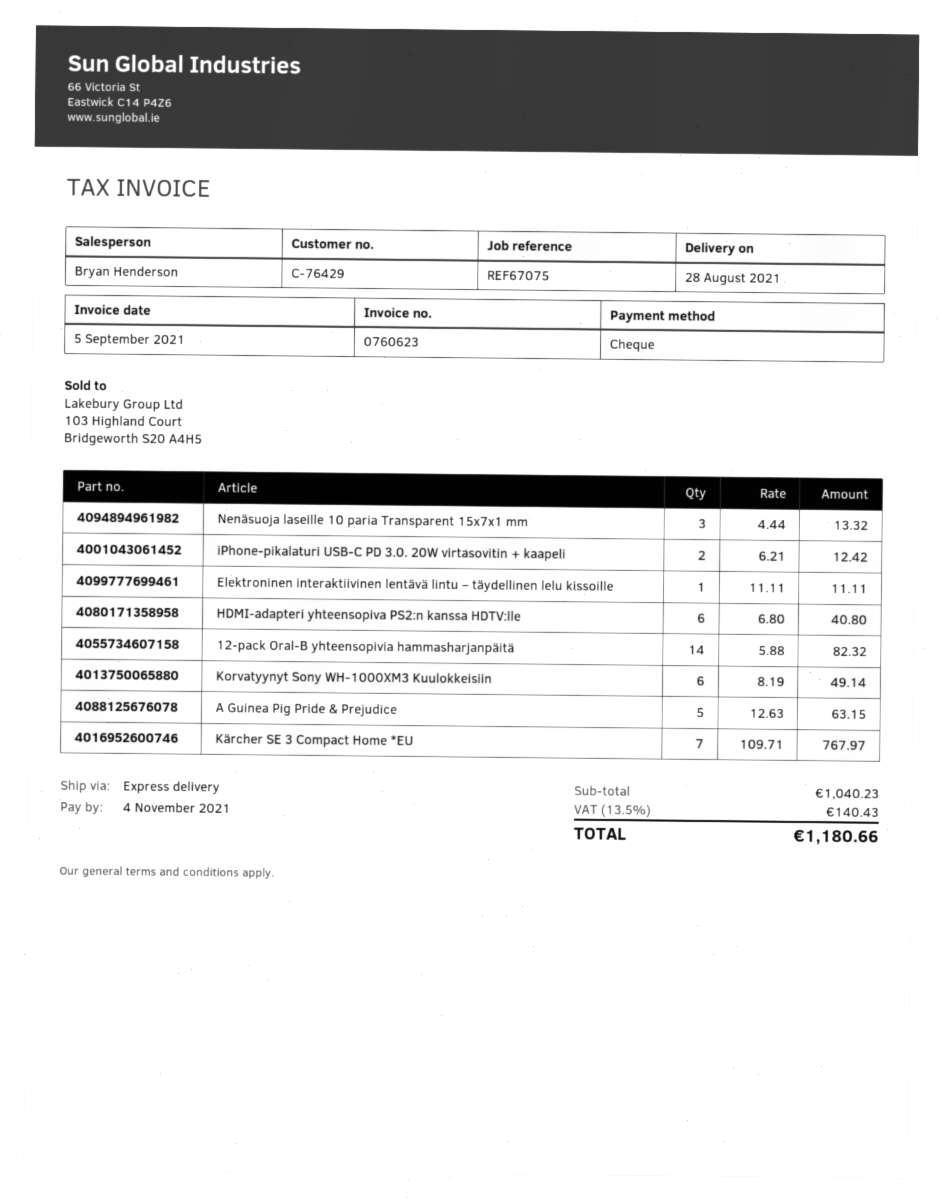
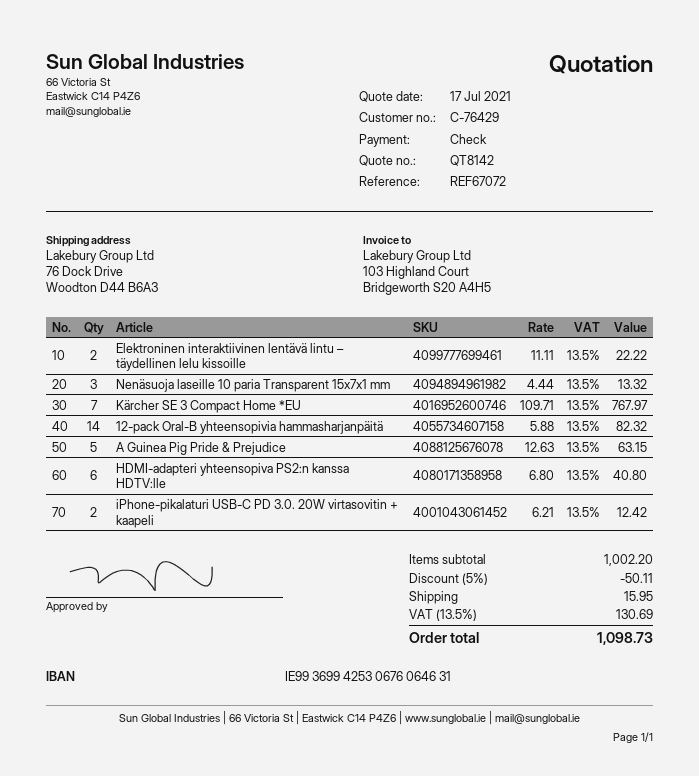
reference: REF67075 -> REF67072
Elektroninen interaktiivinen lentävä lintu – täydellinen lelu kissoille: 1 x 11.11 = 11.11 -> 2 x 11.11 = 22.22
Korvatyynyt Sony WH-1000XM3 Kuulokkeisiin: 6 x 8.19 = 49.14 -> none
subtotal: 1040.23 -> 1002.20
discount: none -> 5% = 50.11
shipping: none -> 15.95
tax: 13.5% = 140.43 -> 13.5% = 130.69
total: 1180.66 -> 1098.73

